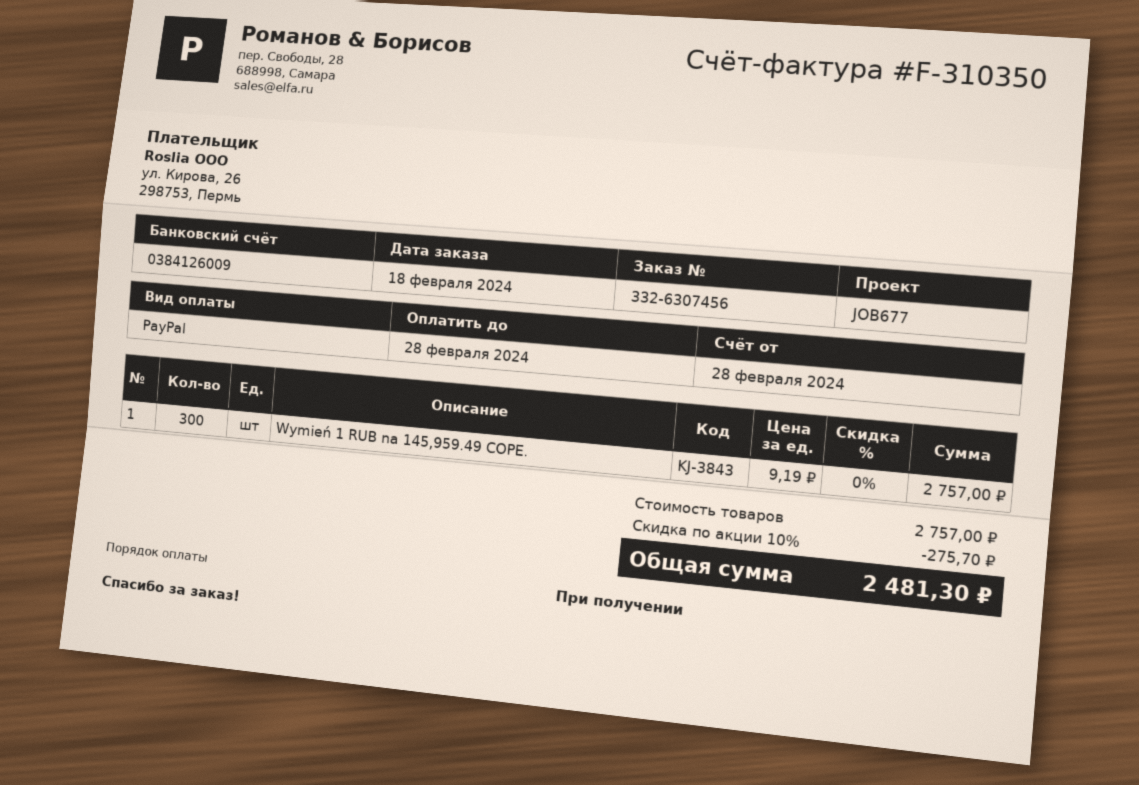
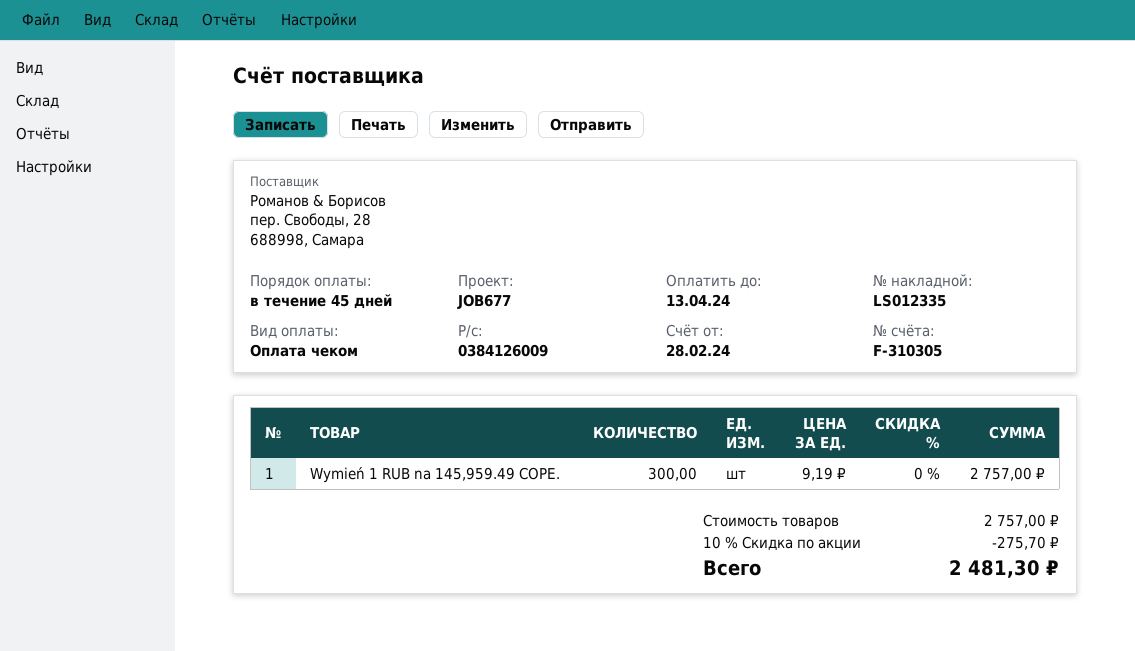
invoice number: F-310350 -> F-310305
payment terms: on receipt -> 45 days
due date: 2024-02-28 -> 2024-04-13
payment method: PayPal -> cheque

